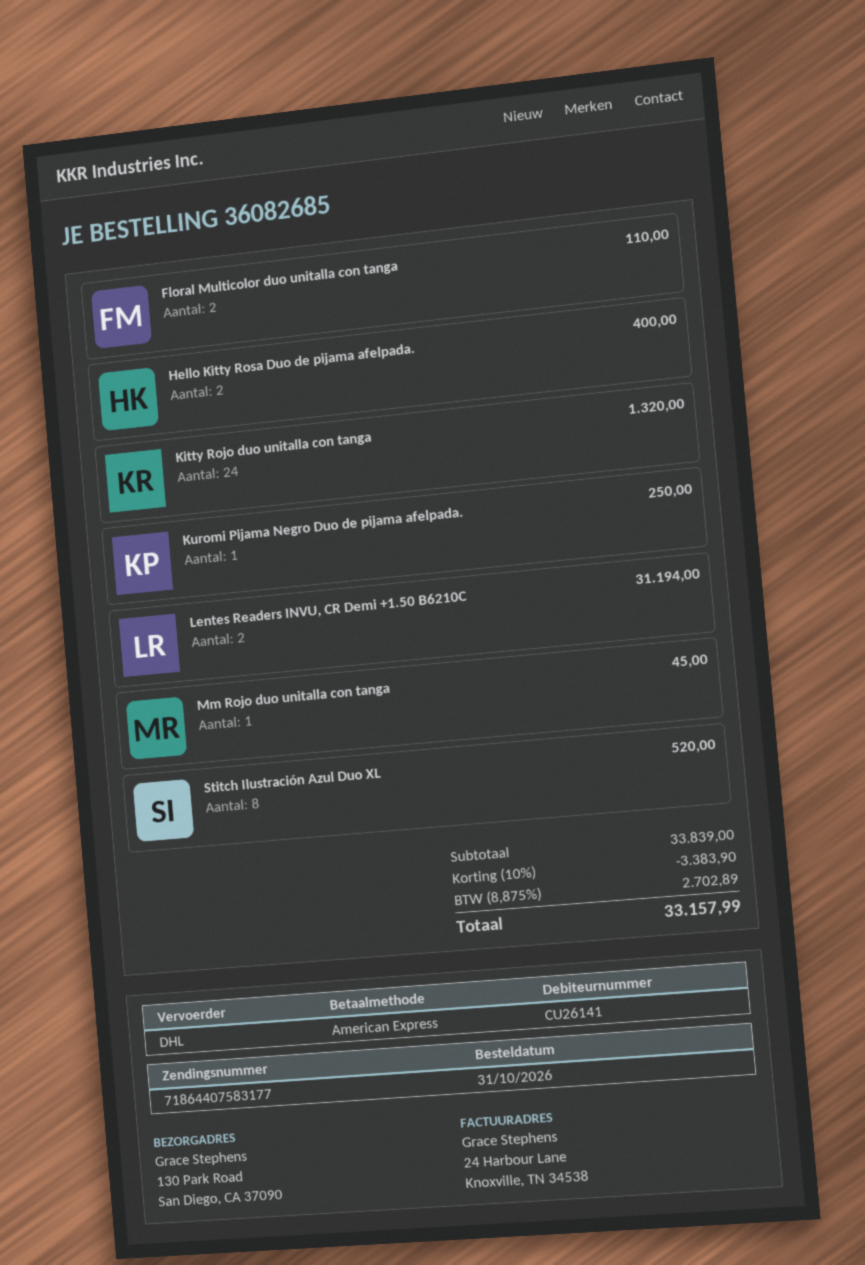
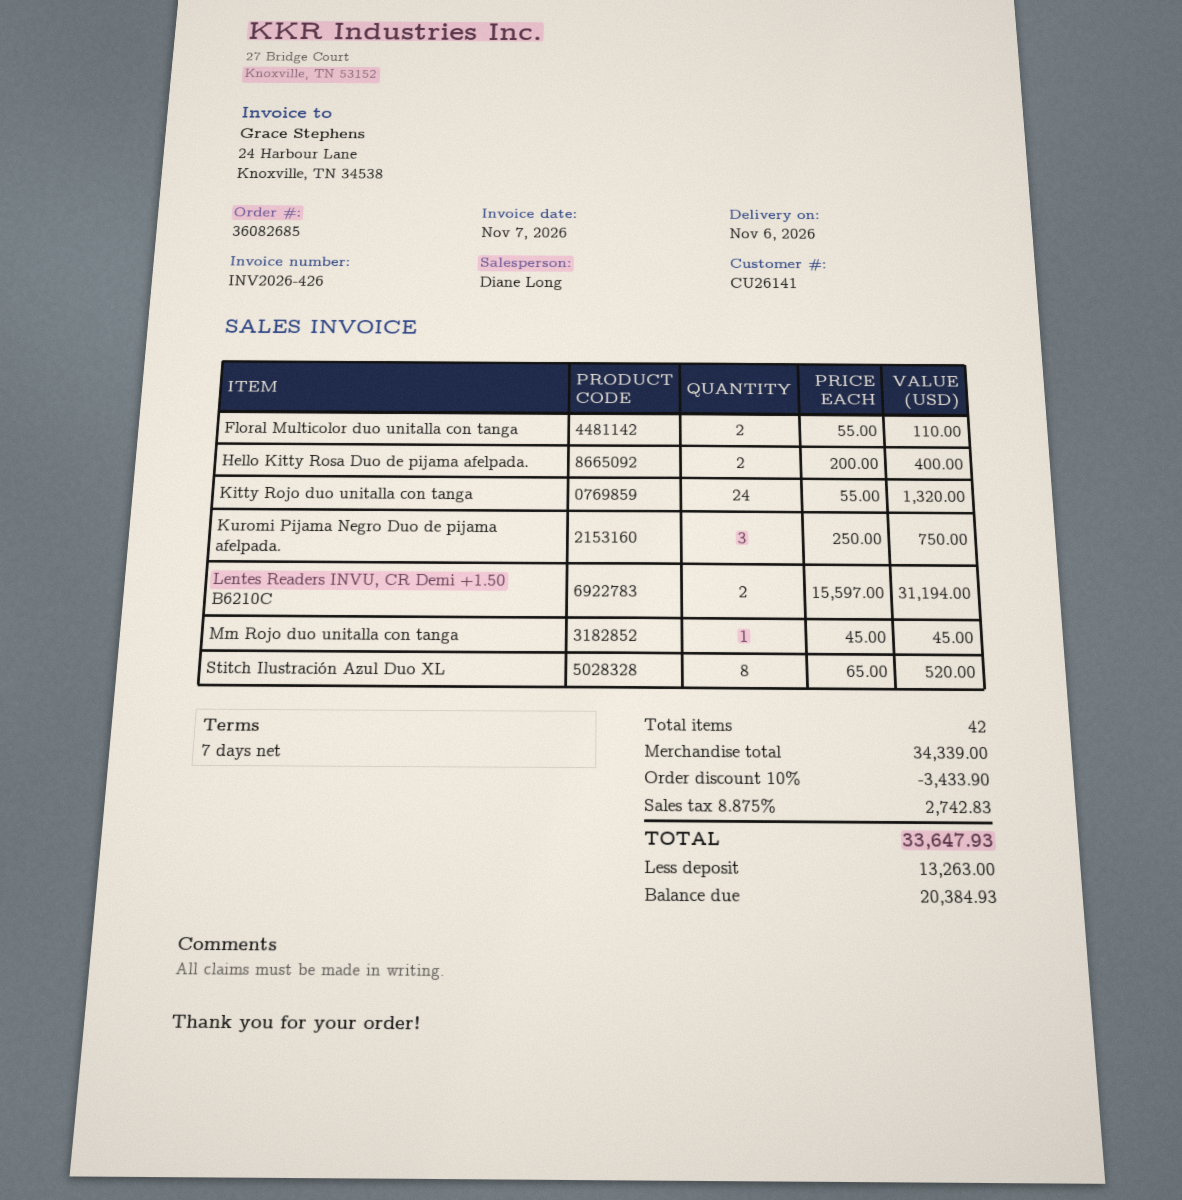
Kuromi Pijama Negro Duo de pijama afelpada.: 1 for 250.00 -> 3 for 750.00
subtotal: 33839.00 -> 34339.00
discount: 10% = 3383.90 -> 10% = 3433.90
tax: 8.875% = 2702.89 -> 8.875% = 2742.83
total: 33157.99 -> 33647.93

